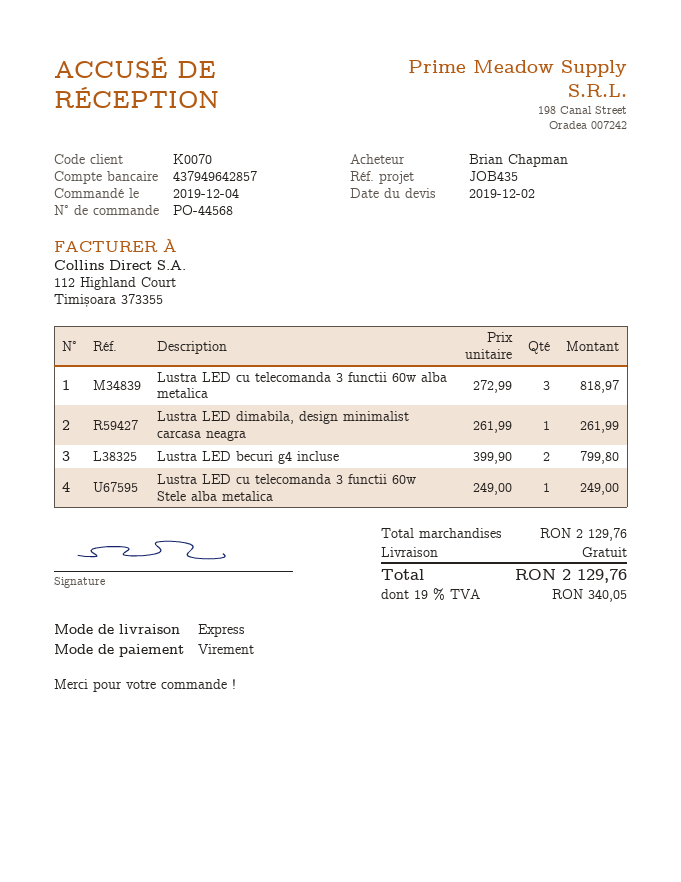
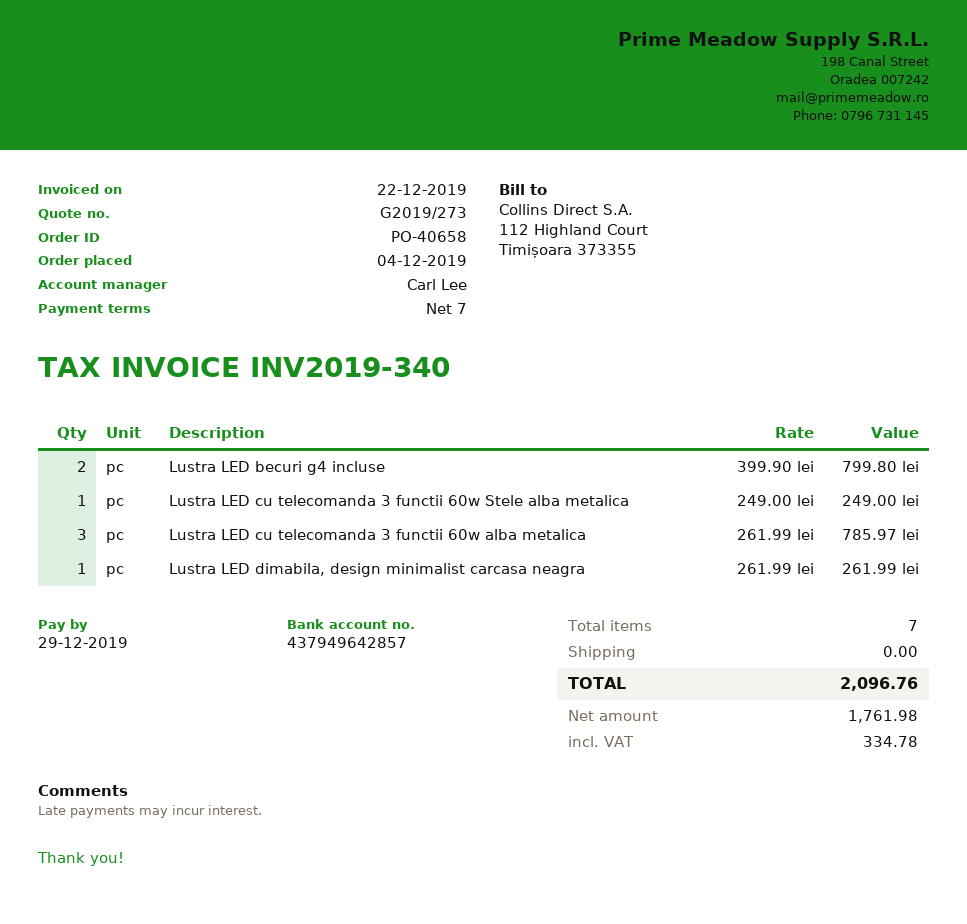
order number: PO-44568 -> PO-40658
Lustra LED cu telecomanda 3 functii 60w alba metalica: 3 x 272.99 = 818.97 -> 3 x 261.99 = 785.97
tax: 340.05 -> 334.78
total: 2129.76 -> 2096.76

